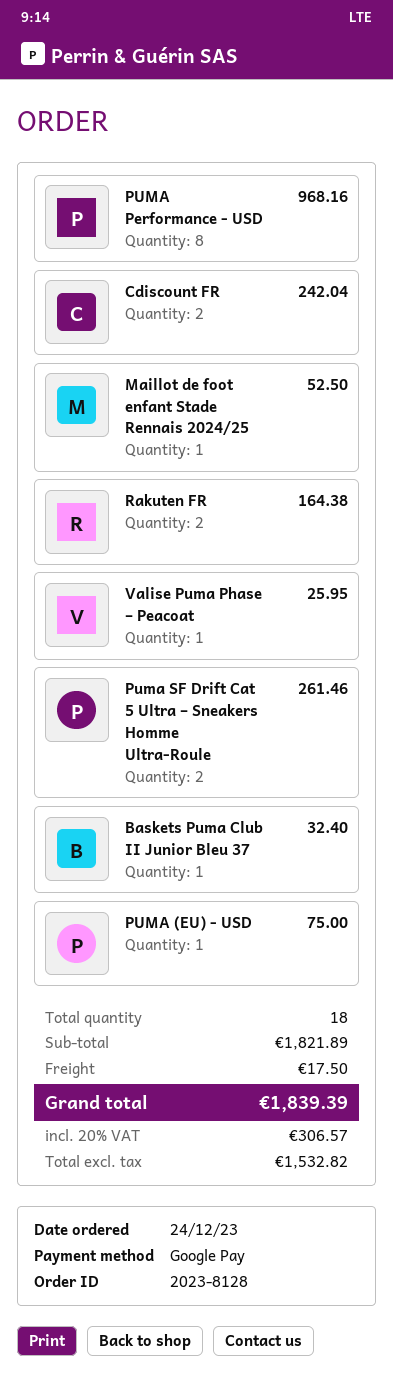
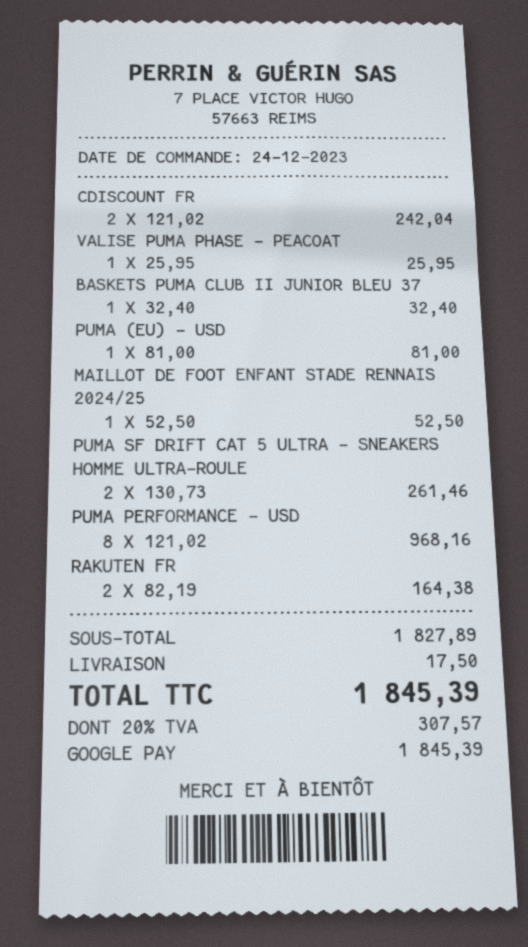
PUMA (EU) - USD: 1 for 75.00 -> 1 for 81.00
subtotal: 1821.89 -> 1827.89
tax: 20% = 306.57 -> 20% = 307.57
total: 1839.39 -> 1845.39

